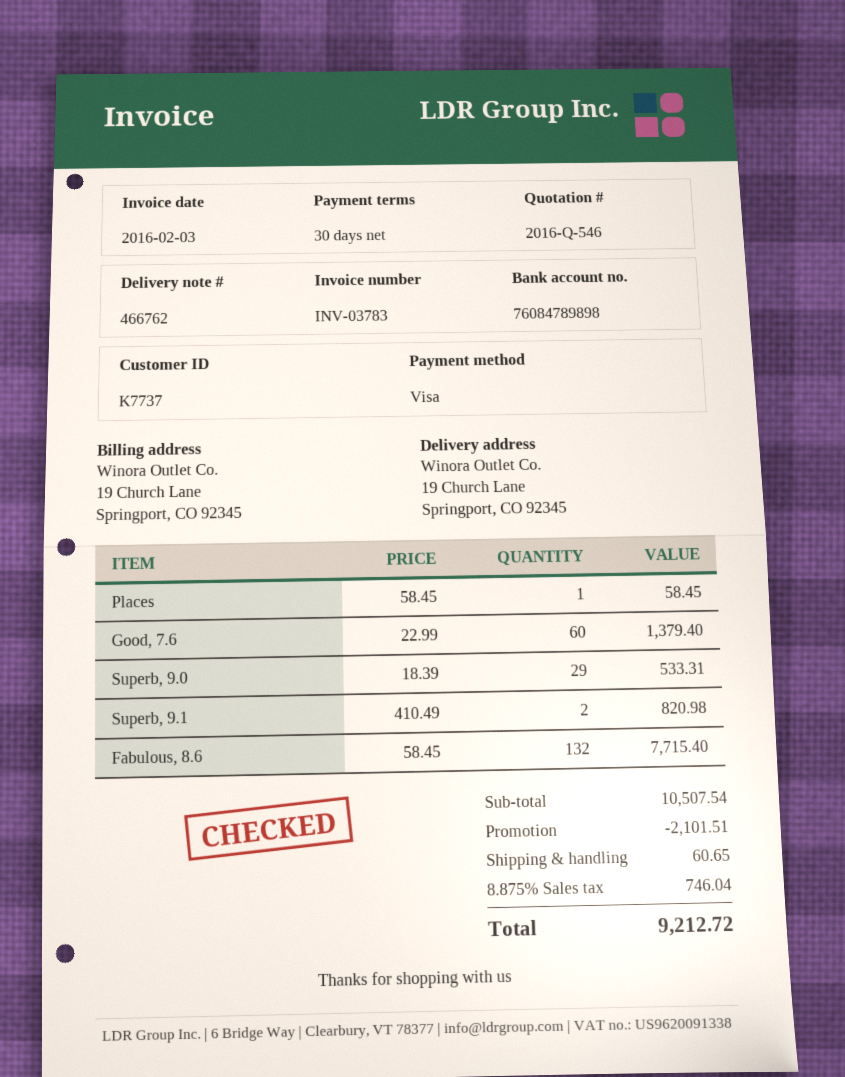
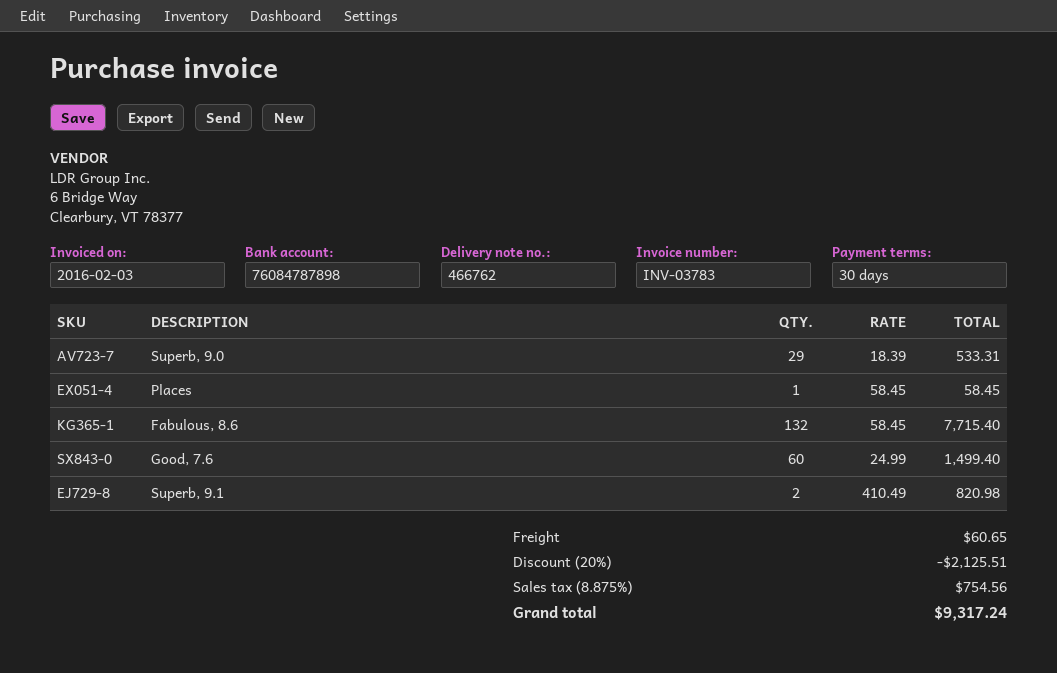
bank account: 76084789898 -> 76084787898
Good, 7.6: 60 x 22.99 = 1379.40 -> 60 x 24.99 = 1499.40
discount: 2101.51 -> 2125.51
tax: 8.875% = 746.04 -> 8.875% = 754.56
total: 9212.72 -> 9317.24

